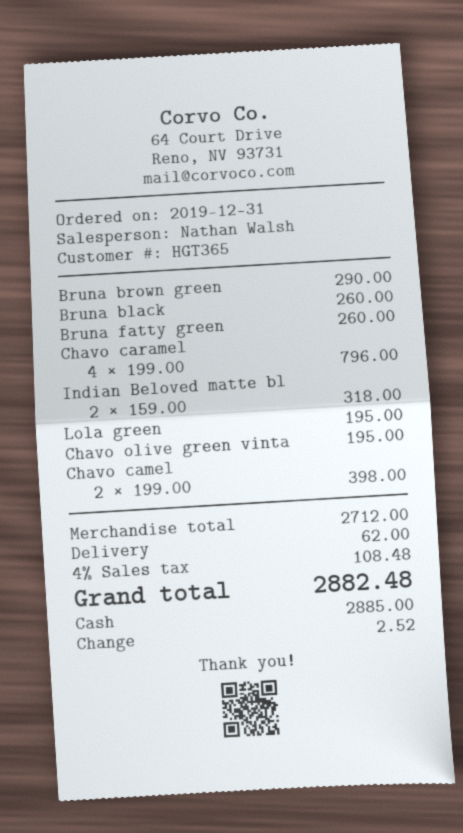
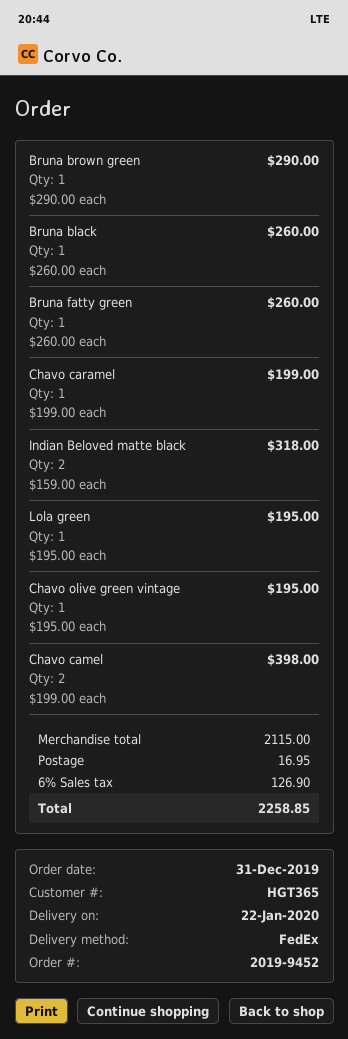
Chavo caramel: 4 x 199.00 = 796.00 -> 1 x 199.00 = 199.00
subtotal: 2712.00 -> 2115.00
shipping: 62.00 -> 16.95
tax: 4% = 108.48 -> 6% = 126.90
total: 2882.48 -> 2258.85

